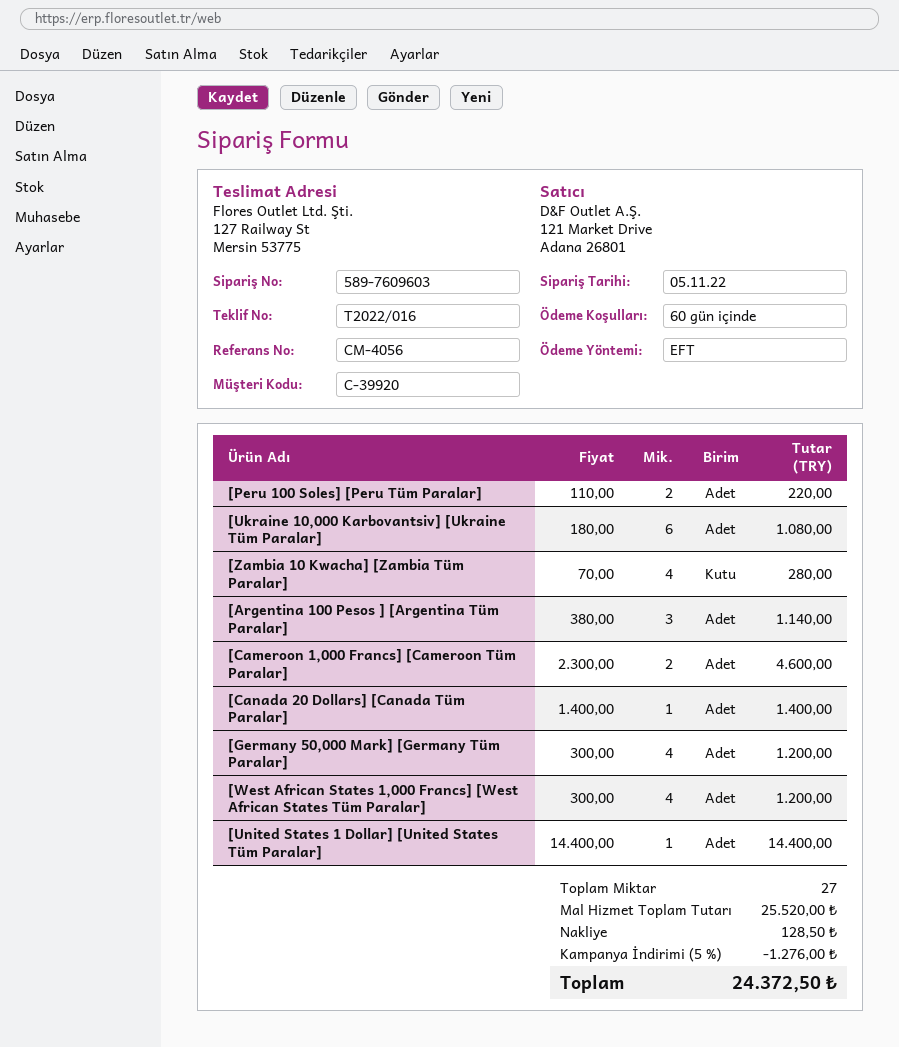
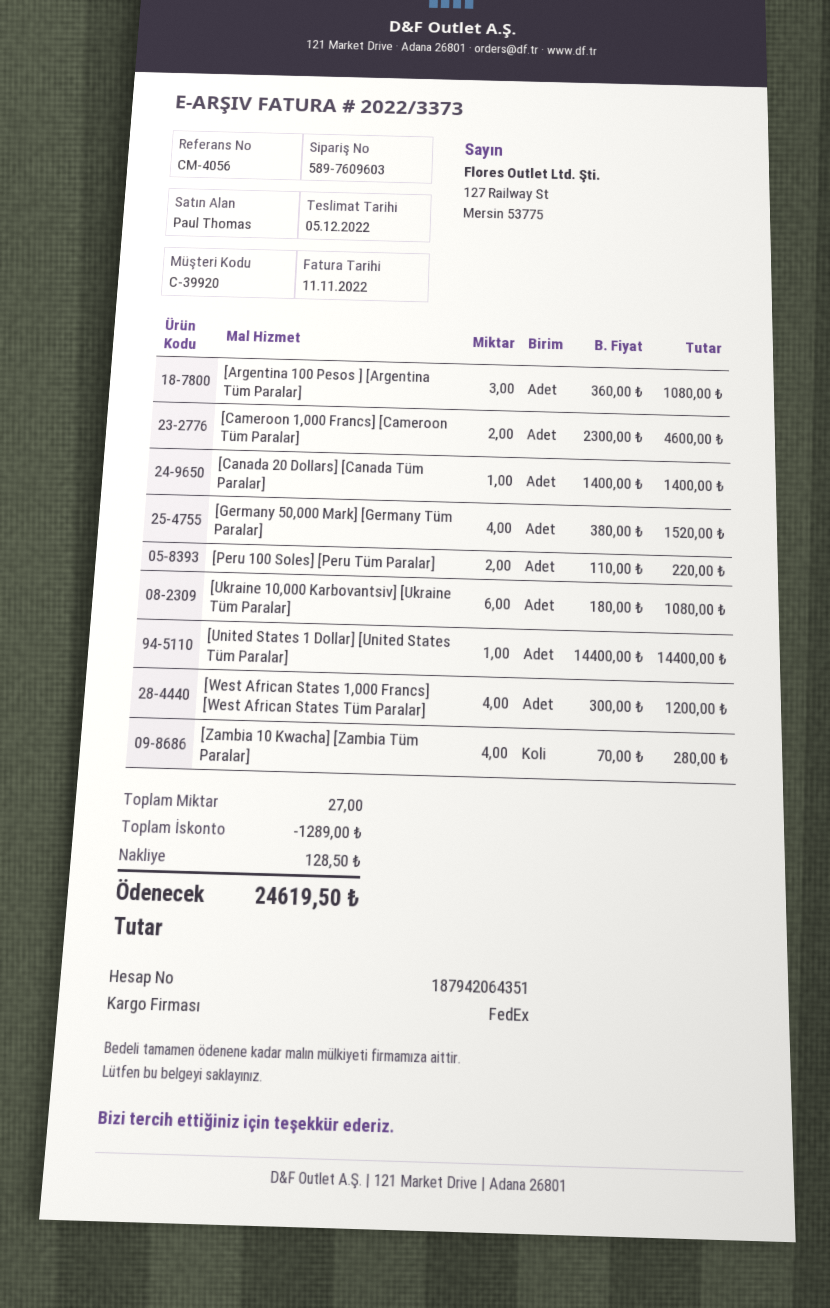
[Argentina 100 Pesos ] [Argentina Tüm Paralar]: 3 x 380.00 = 1140.00 -> 3 x 360.00 = 1080.00
[Germany 50,000 Mark] [Germany Tüm Paralar]: 4 x 300.00 = 1200.00 -> 4 x 380.00 = 1520.00
discount: 1276.00 -> 1289.00
total: 24372.50 -> 24619.50

